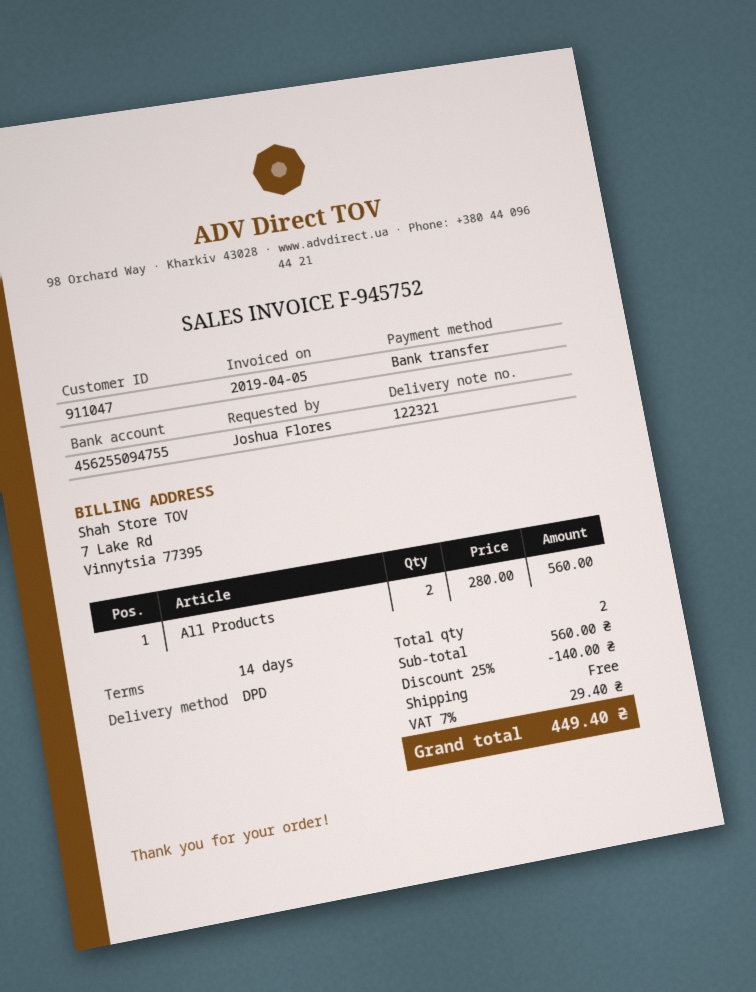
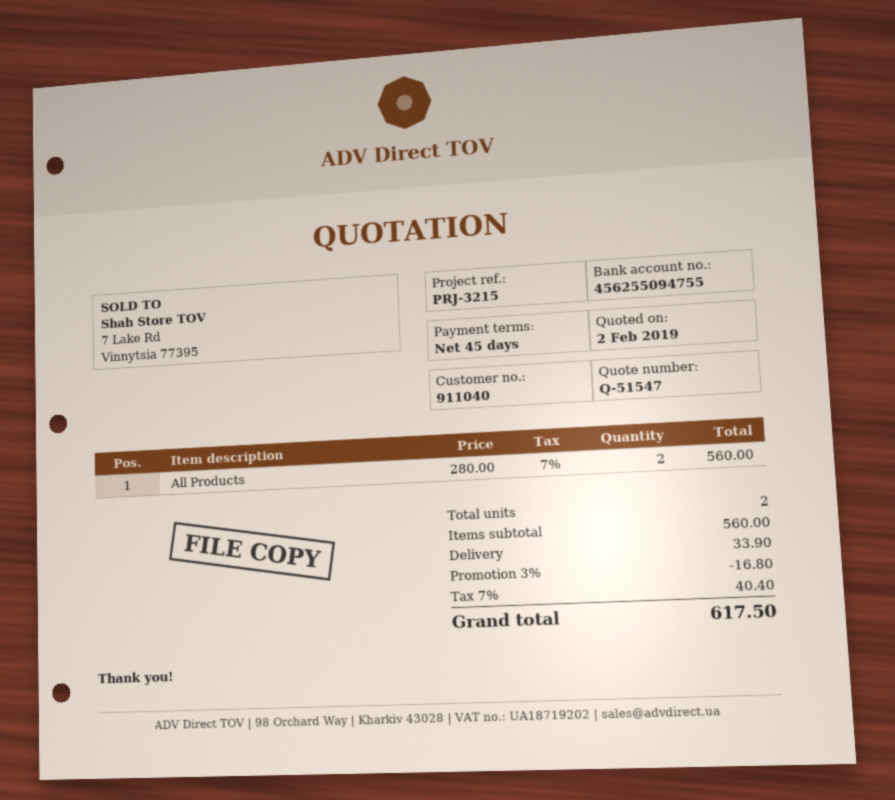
payment terms: 14 days -> 45 days
customer number: 911047 -> 911040
discount: 25% = 140.00 -> 3% = 16.80
shipping: 0.00 -> 33.90
tax: 7% = 29.40 -> 7% = 40.40
total: 449.40 -> 617.50

